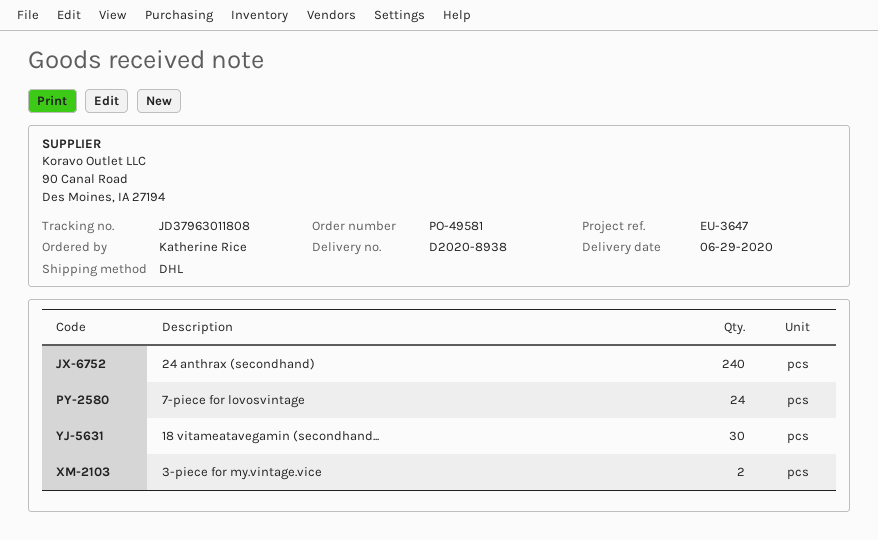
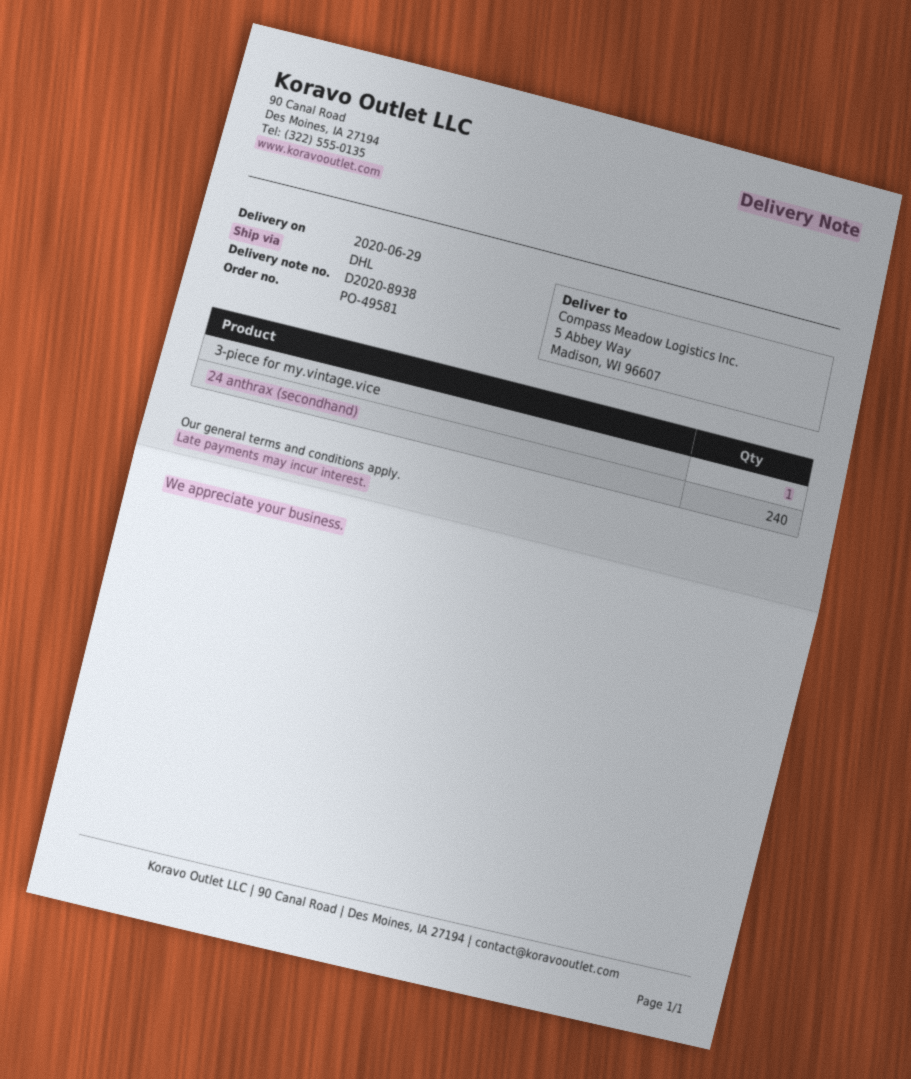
7-piece for lovosvintage: 24 -> none
18 vitameatavegamin (secondhand...: 30 -> none
3-piece for my.vintage.vice: 2 -> 1

